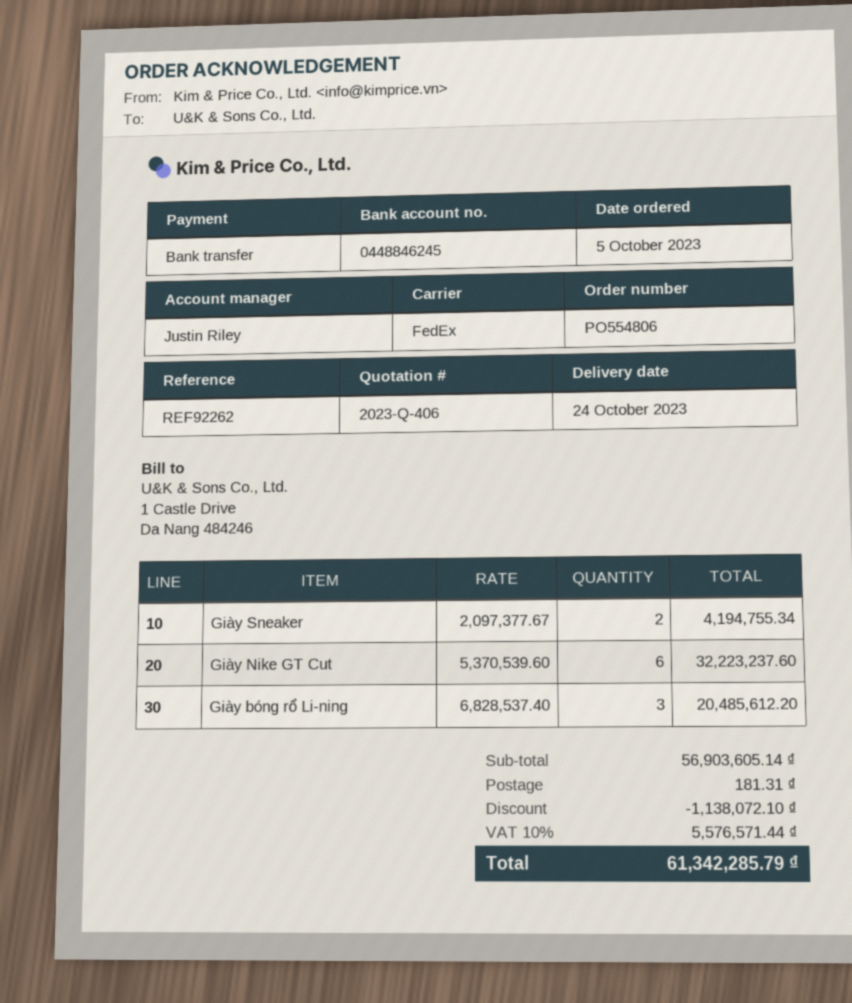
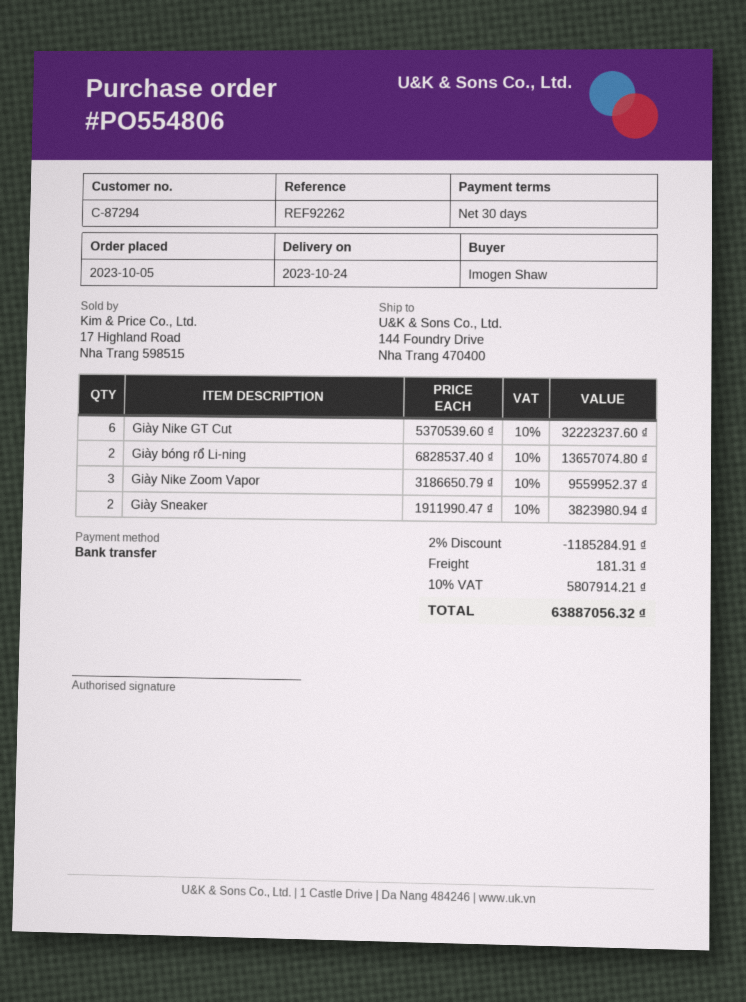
Giày Sneaker: 2 x 2097377.67 = 4194755.34 -> 2 x 1911990.47 = 3823980.94
Giày bóng rổ Li-ning: 3 x 6828537.40 = 20485612.20 -> 2 x 6828537.40 = 13657074.80
Giày Nike Zoom Vapor: none -> 3 x 3186650.79 = 9559952.37
discount: 1138072.10 -> 1185284.91
tax: 10% = 5576571.44 -> 10% = 5807914.21
total: 61342285.79 -> 63887056.32

